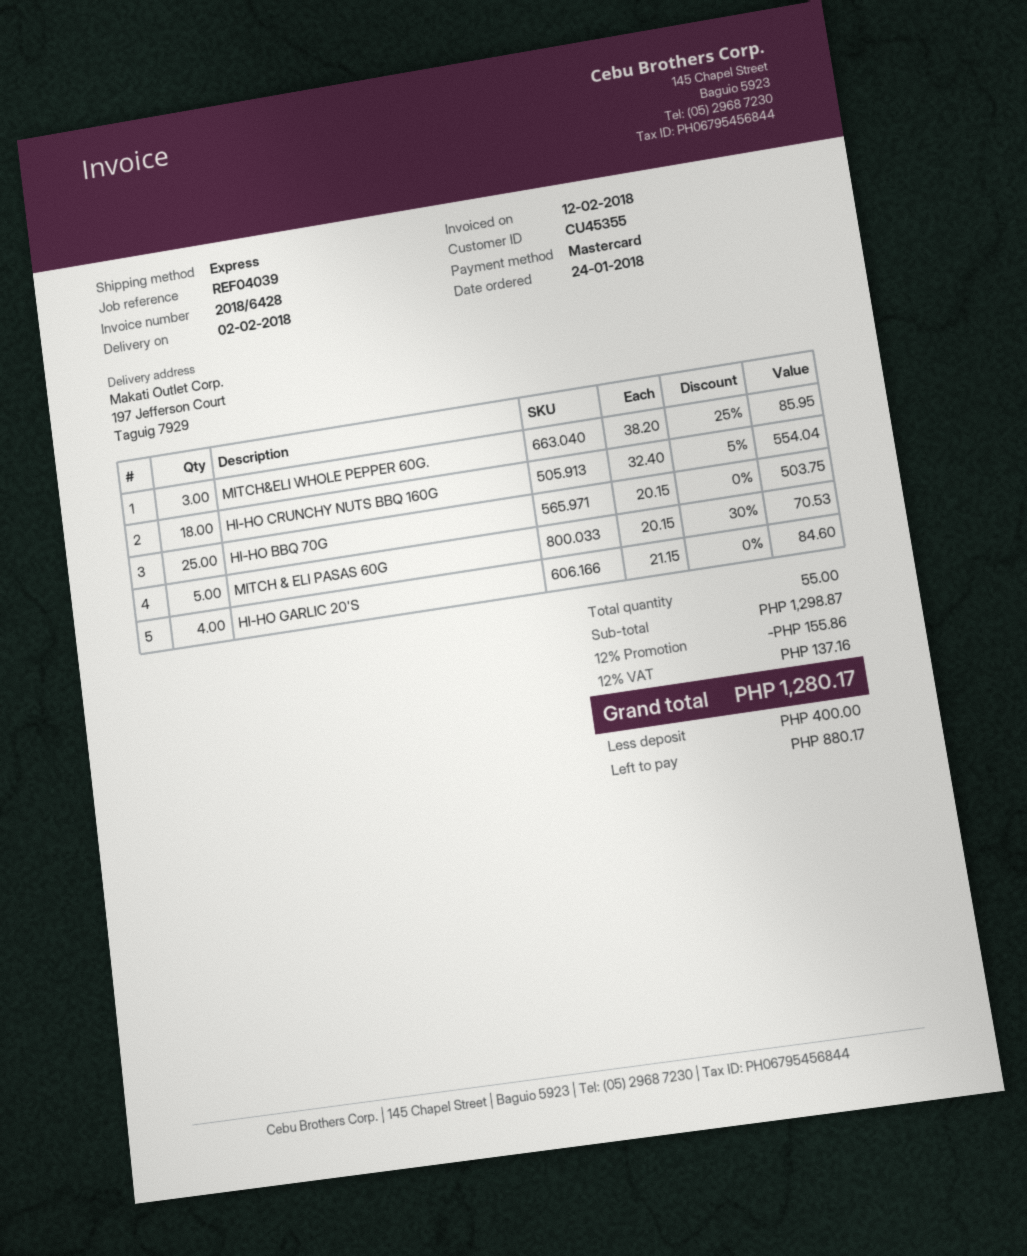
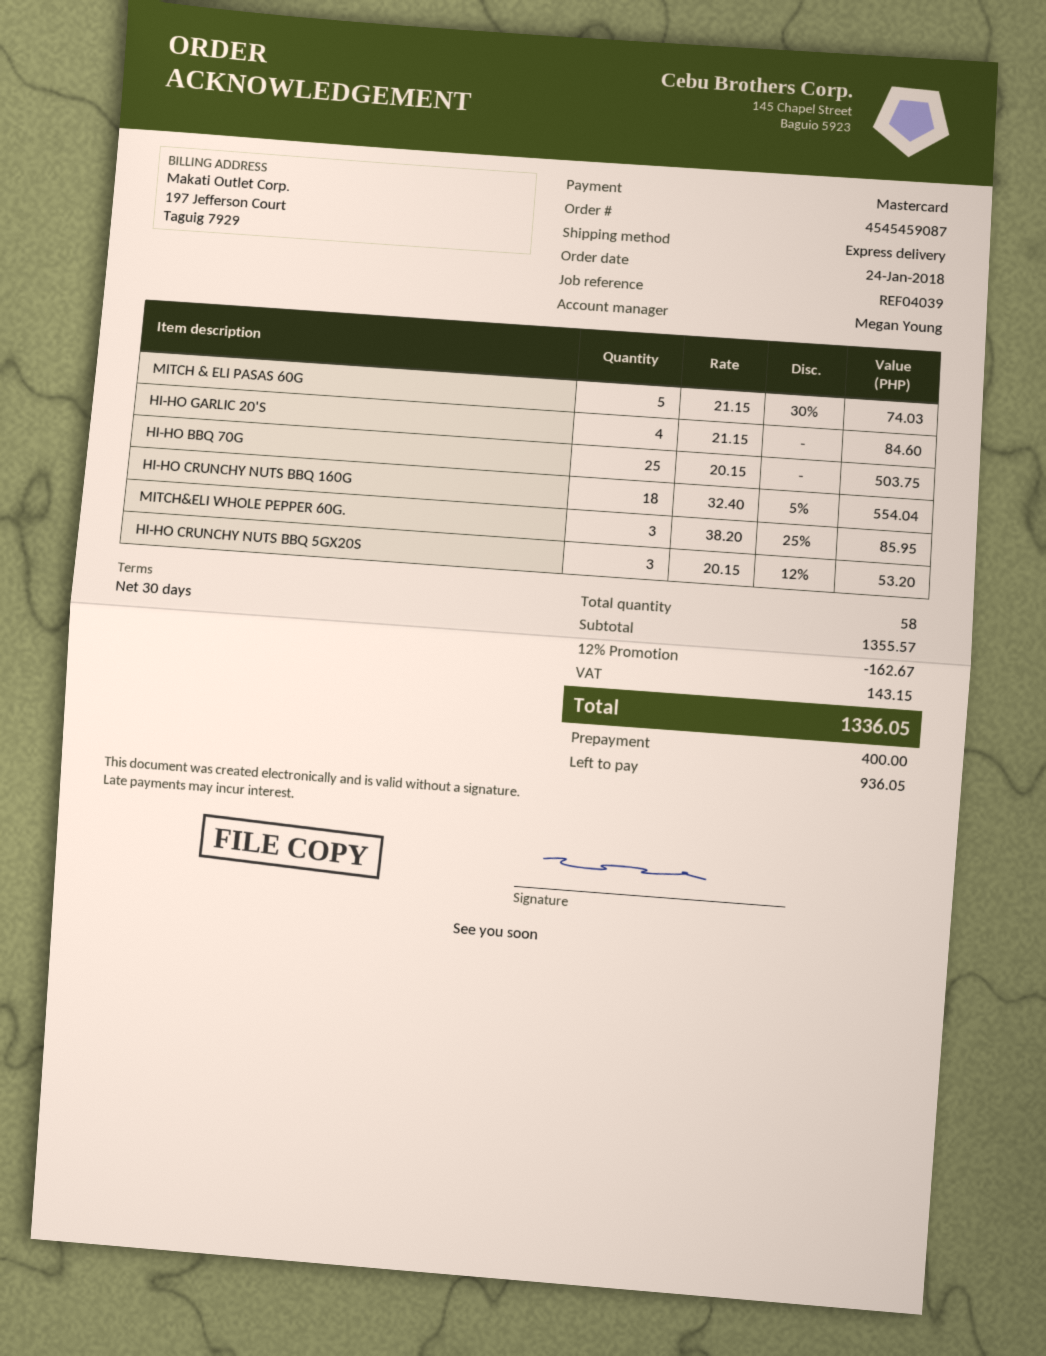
MITCH & ELI PASAS 60G: 5 x 20.15 - 30% = 70.53 -> 5 x 21.15 - 30% = 74.03
HI-HO CRUNCHY NUTS BBQ 5GX20S: none -> 3 x 20.15 - 12% = 53.20
total quantity: 55 -> 58
subtotal: 1298.87 -> 1355.57
discount: 12% = 155.86 -> 12% = 162.67
tax: 137.16 -> 143.15
total: 1280.17 -> 1336.05
balance: 880.17 -> 936.05

